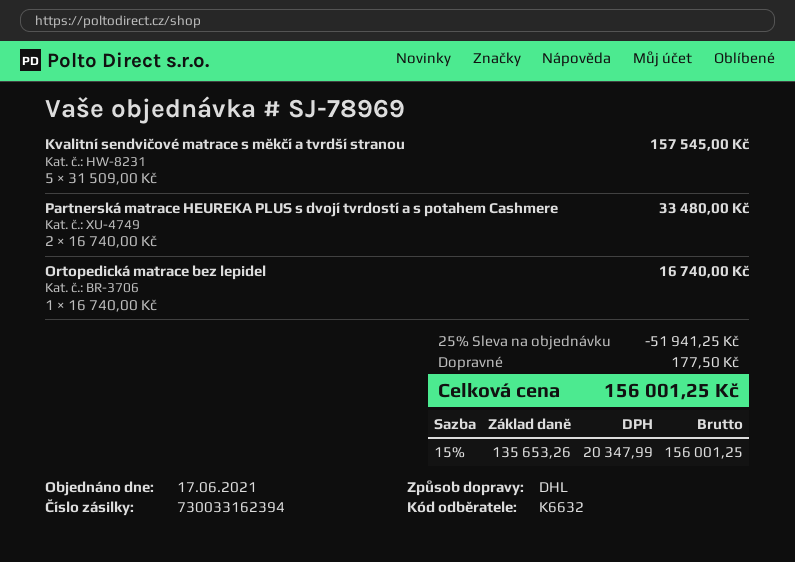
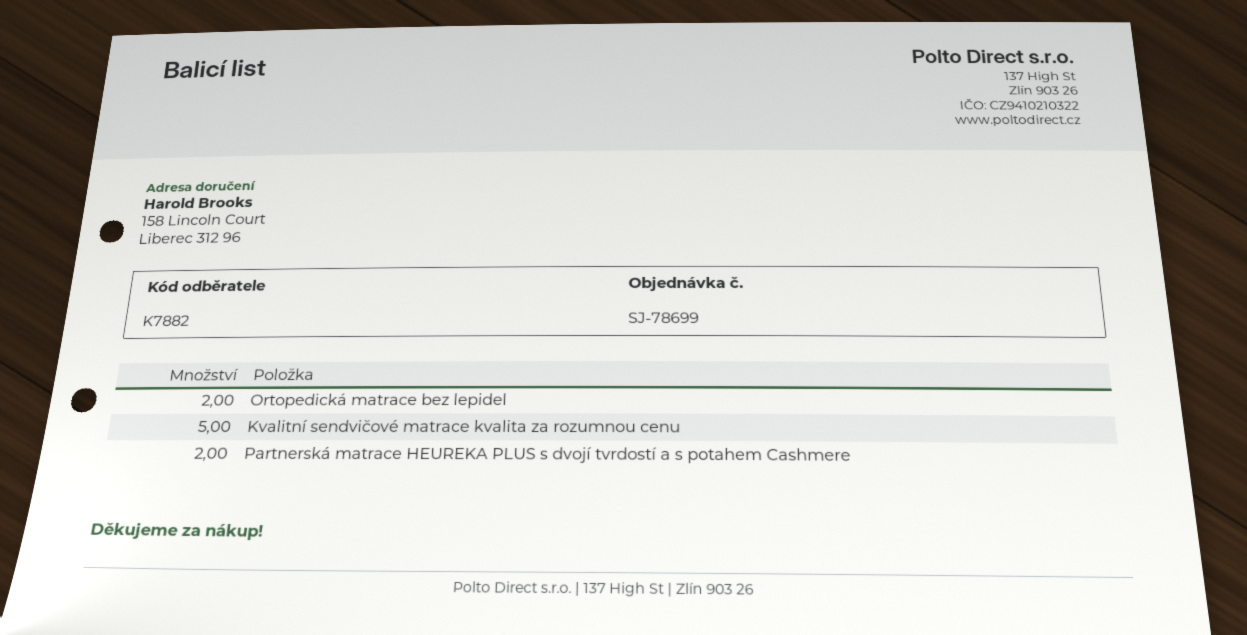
order number: SJ-78969 -> SJ-78699
customer number: K6632 -> K7882
Kvalitní sendvičové matrace s měkčí a tvrdší stranou: 5 -> none
Ortopedická matrace bez lepidel: 1 -> 2
Kvalitní sendvičové matrace kvalita za rozumnou cenu: none -> 5

